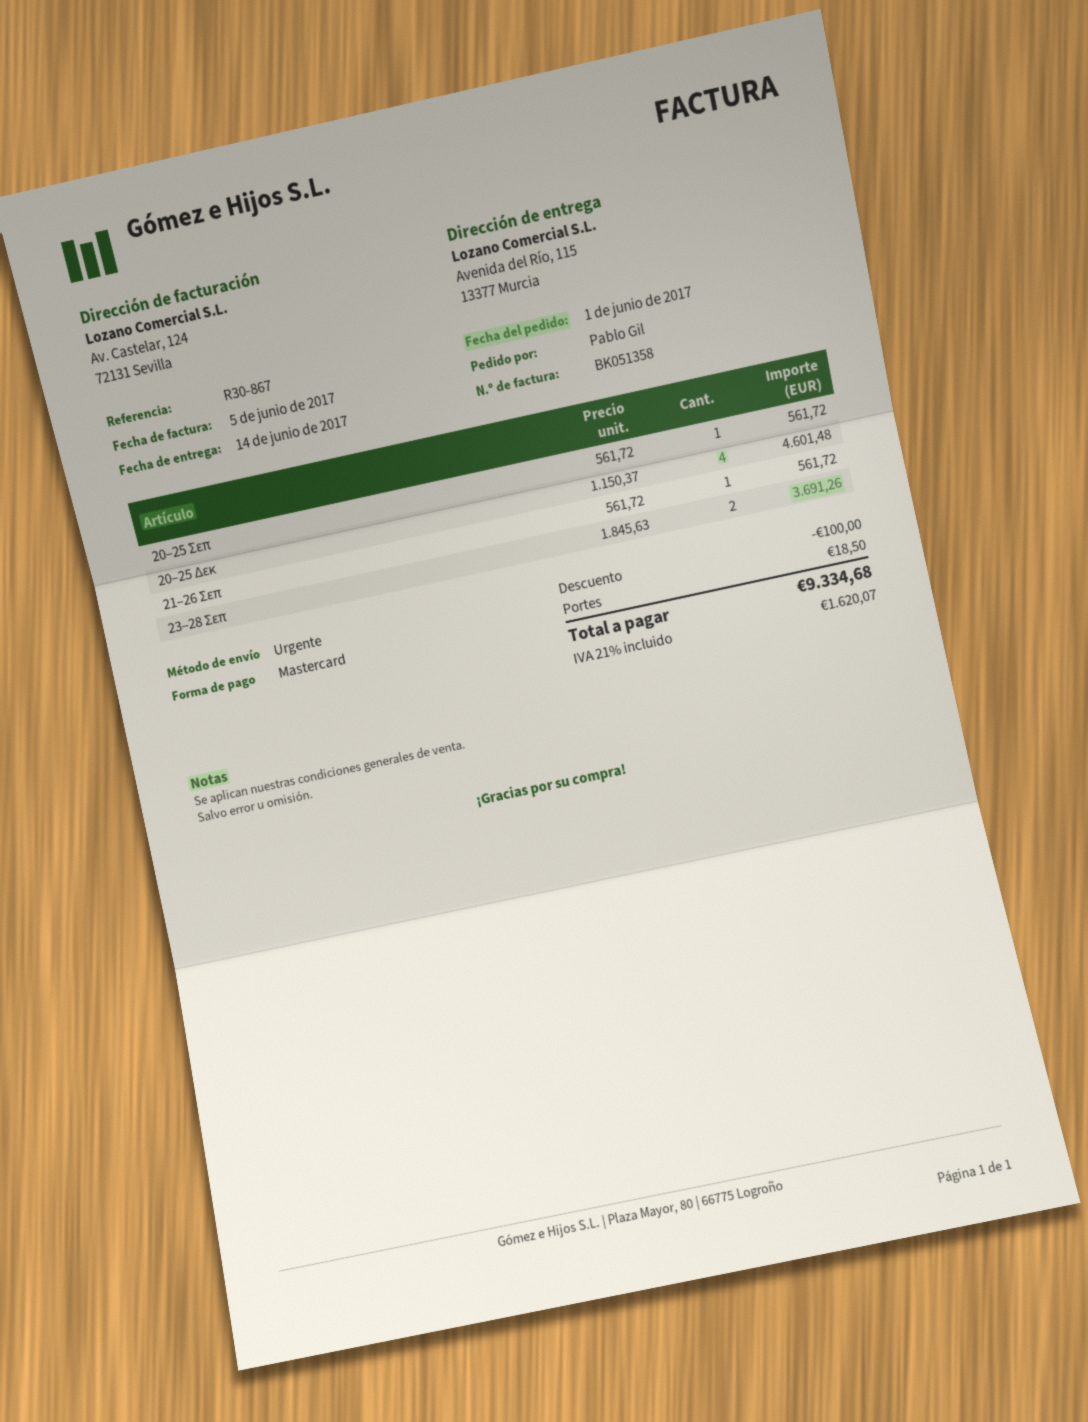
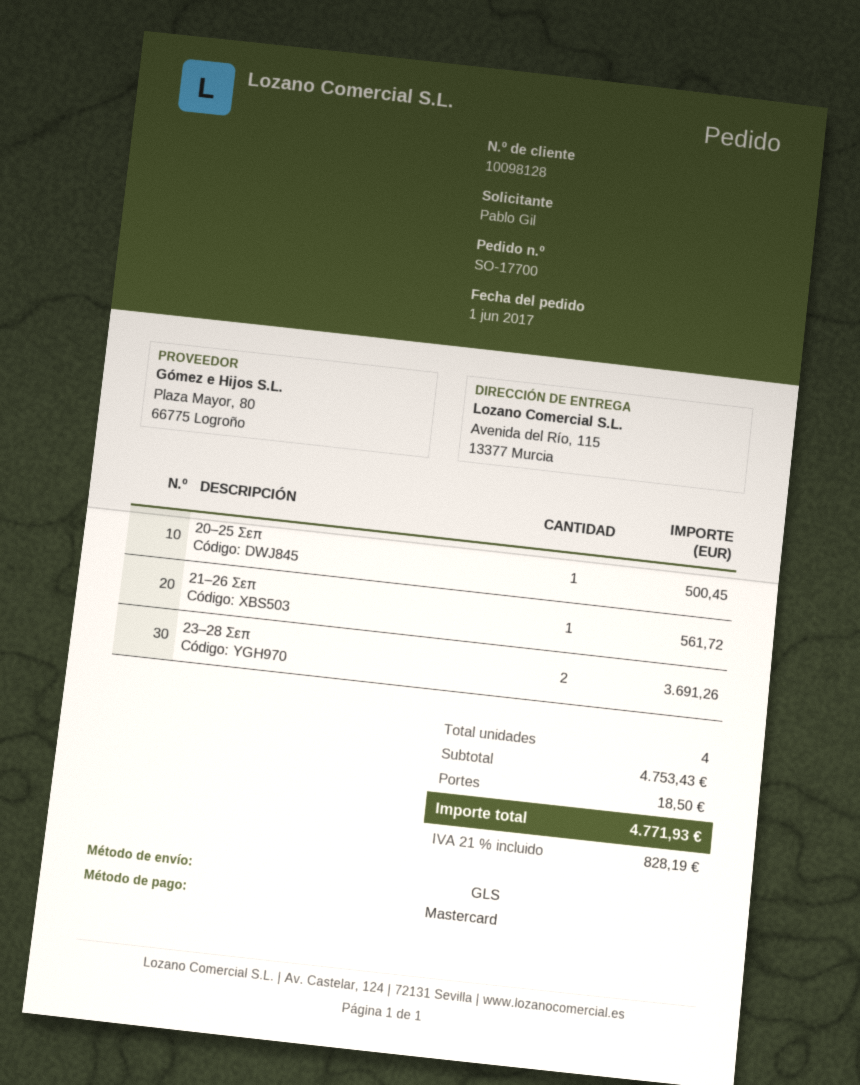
shipping method: express -> GLS
20–25 Σεπ: 1 for 561.72 -> 1 for 500.45
20–25 Δεκ: 4 for 4601.48 -> none
discount: 100.00 -> none
tax: 21% = 1620.07 -> 21% = 828.19
total: 9334.68 -> 4771.93

